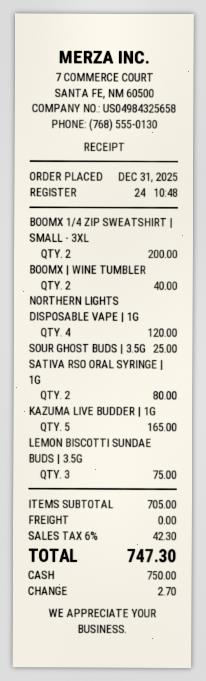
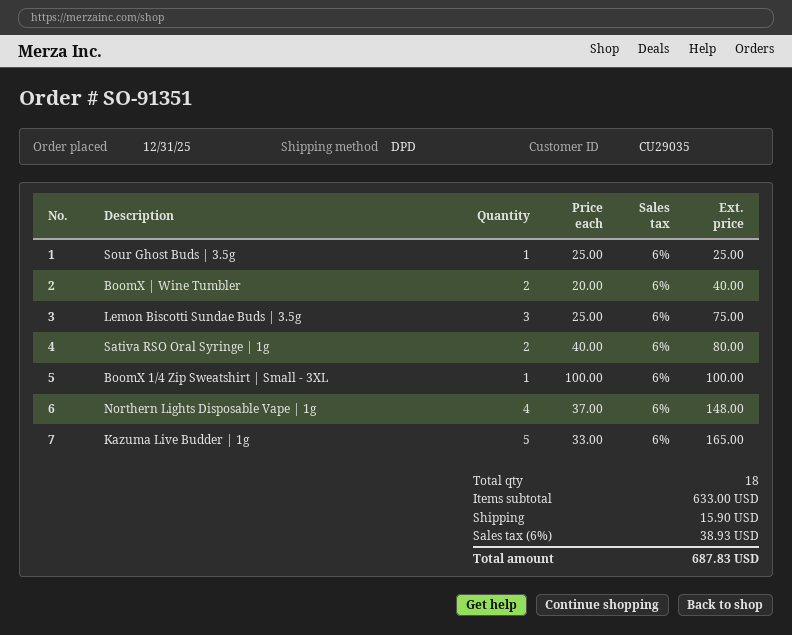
BOOMX 1/4 ZIP SWEATSHIRT | SMALL - 3XL: 2 for 200.00 -> 1 for 100.00
NORTHERN LIGHTS DISPOSABLE VAPE | 1G: 4 for 120.00 -> 4 for 148.00
subtotal: 705.00 -> 633.00
shipping: 0.00 -> 15.90
tax: 6% = 42.30 -> 6% = 38.93
total: 747.30 -> 687.83

